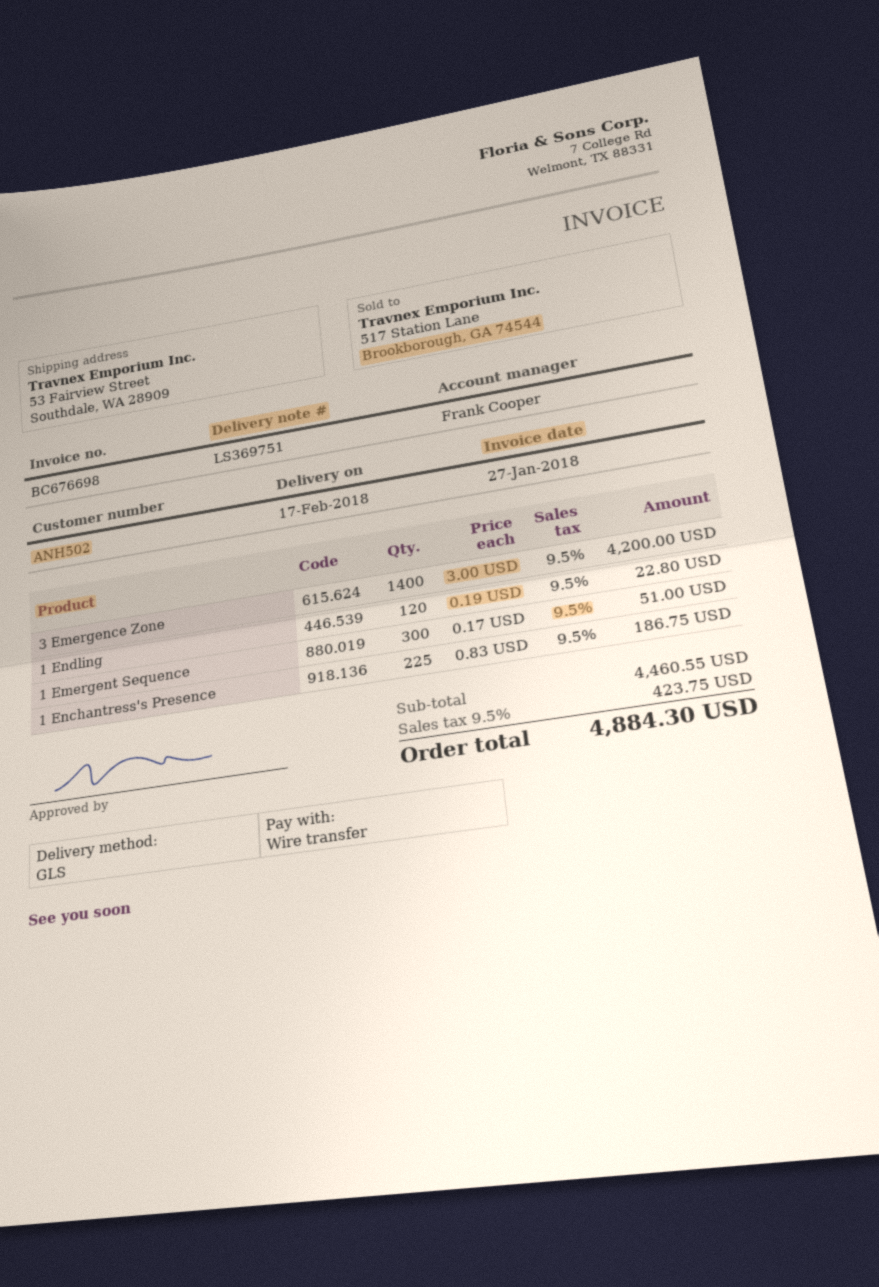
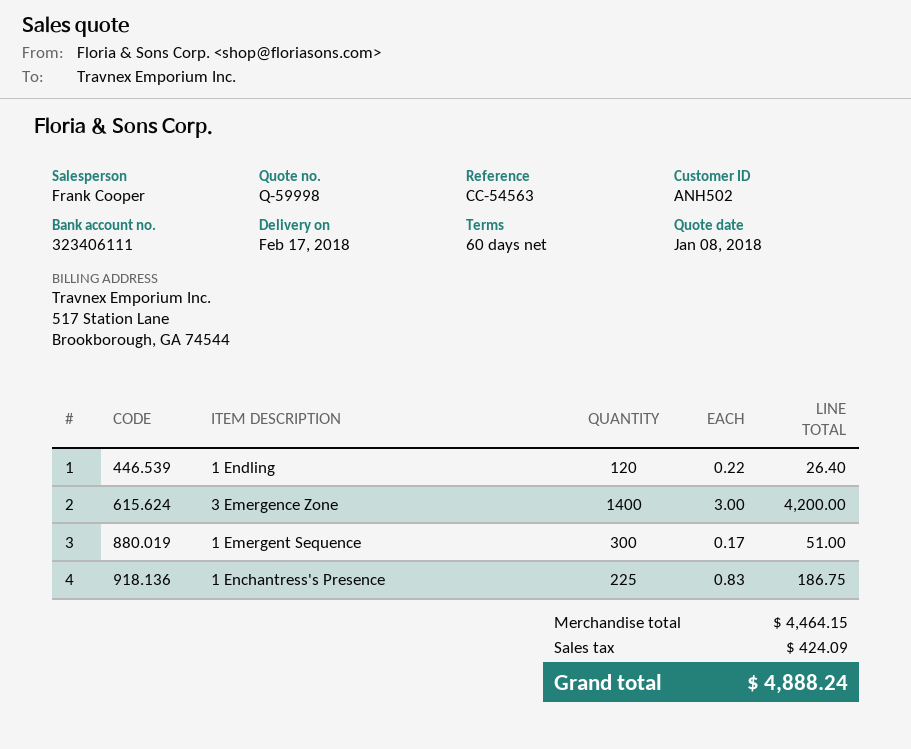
1 Endling: 120 x 0.19 = 22.80 -> 120 x 0.22 = 26.40
subtotal: 4460.55 -> 4464.15
tax: 423.75 -> 424.09
total: 4884.30 -> 4888.24

